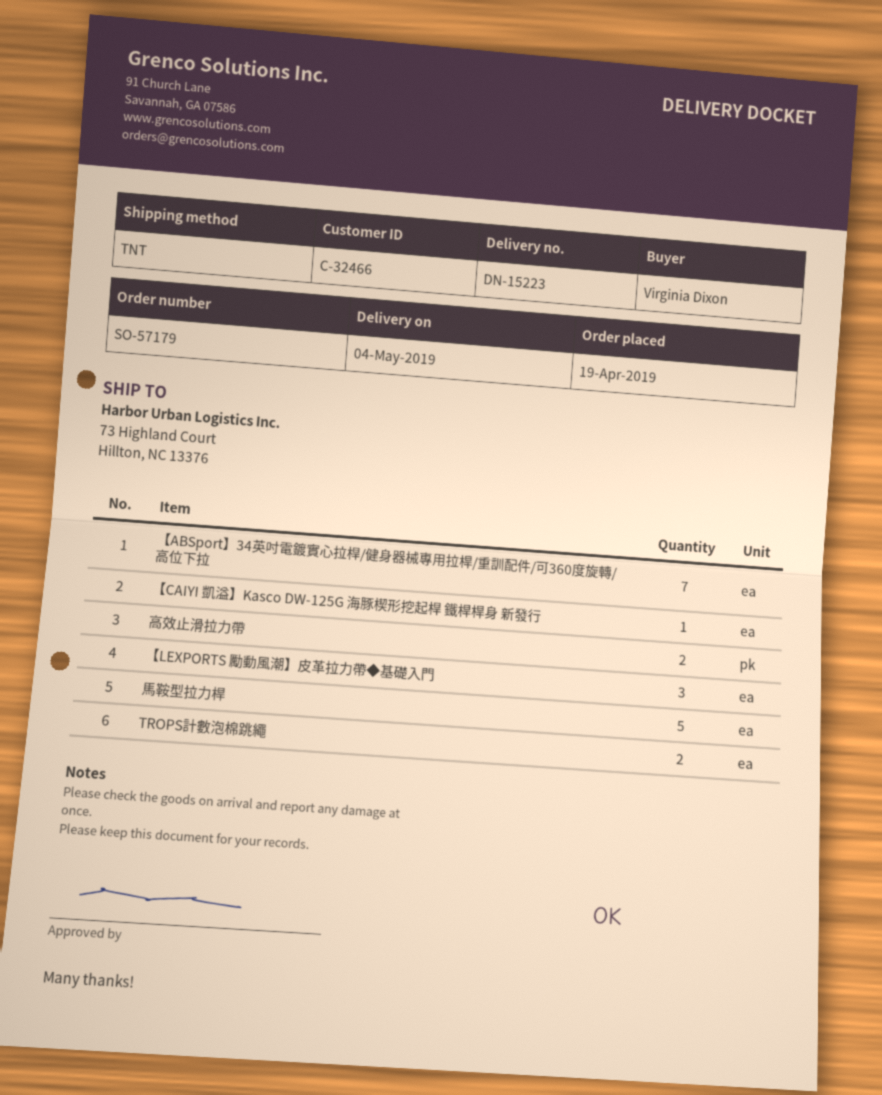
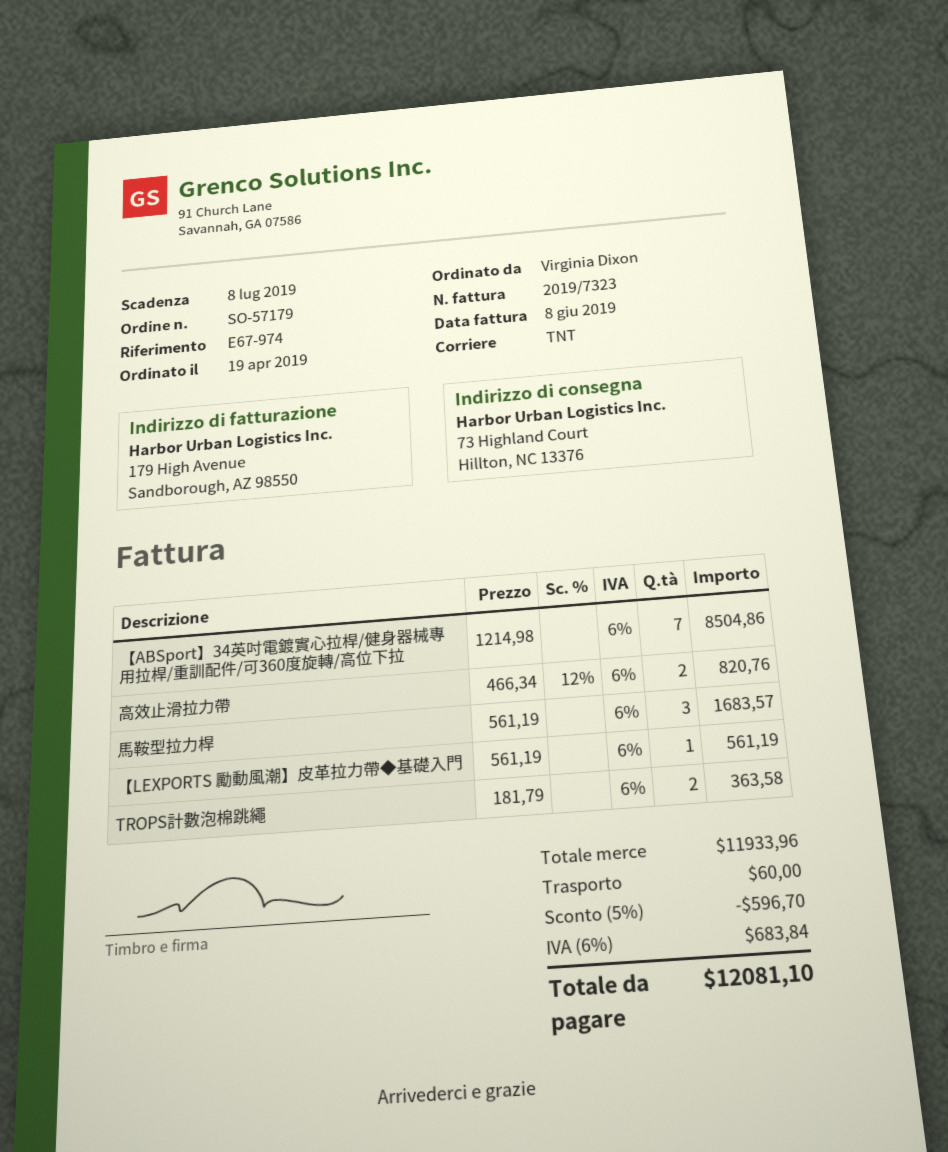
【CAIYI 凱溢】Kasco DW-125G 海豚楔形挖起桿 鐵桿桿身 新發行: 1 -> none
【LEXPORTS 勵動風潮】皮革拉力帶◆基礎入門: 3 -> 1
馬鞍型拉力桿: 5 -> 3

